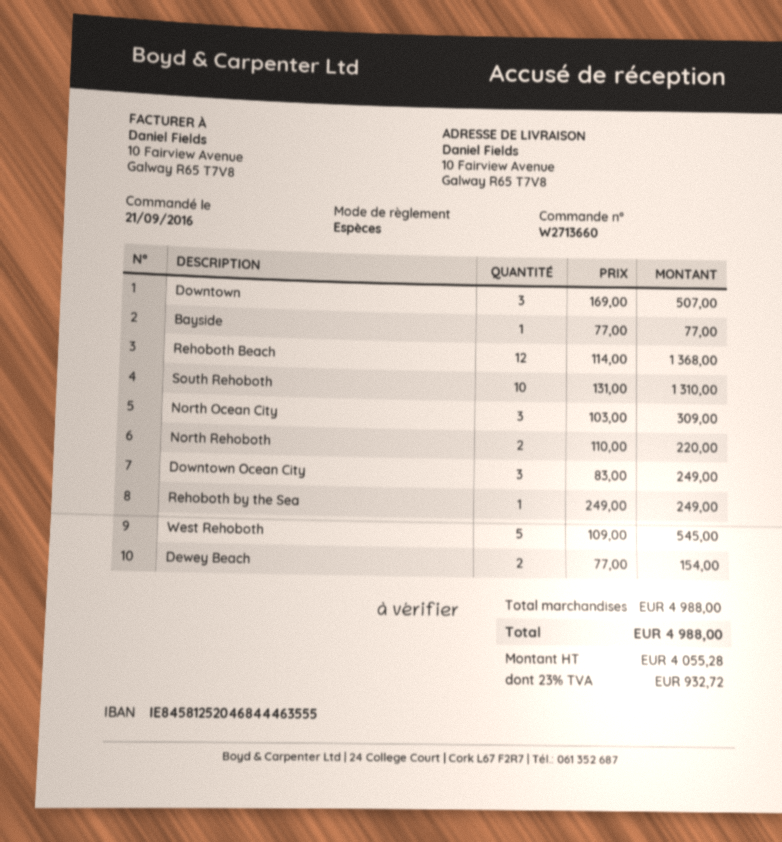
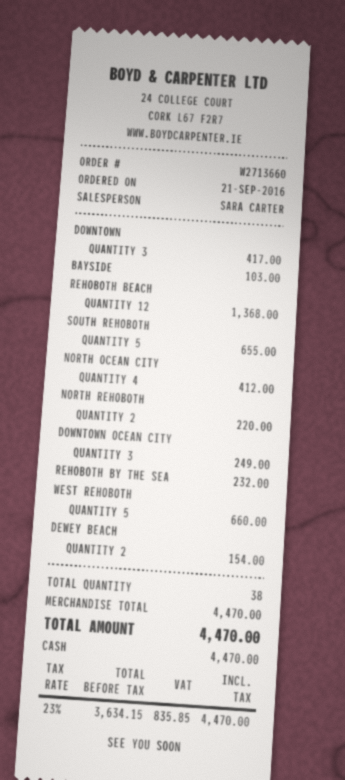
Downtown: 3 for 507.00 -> 3 for 417.00
Bayside: 1 for 77.00 -> 1 for 103.00
South Rehoboth: 10 for 1310.00 -> 5 for 655.00
North Ocean City: 3 for 309.00 -> 4 for 412.00
Rehoboth by the Sea: 1 for 249.00 -> 1 for 232.00
West Rehoboth: 5 for 545.00 -> 5 for 660.00
subtotal: 4988.00 -> 4470.00
net: 4055.28 -> 3634.15
tax: 23% = 932.72 -> 23% = 835.85
total: 4988.00 -> 4470.00

